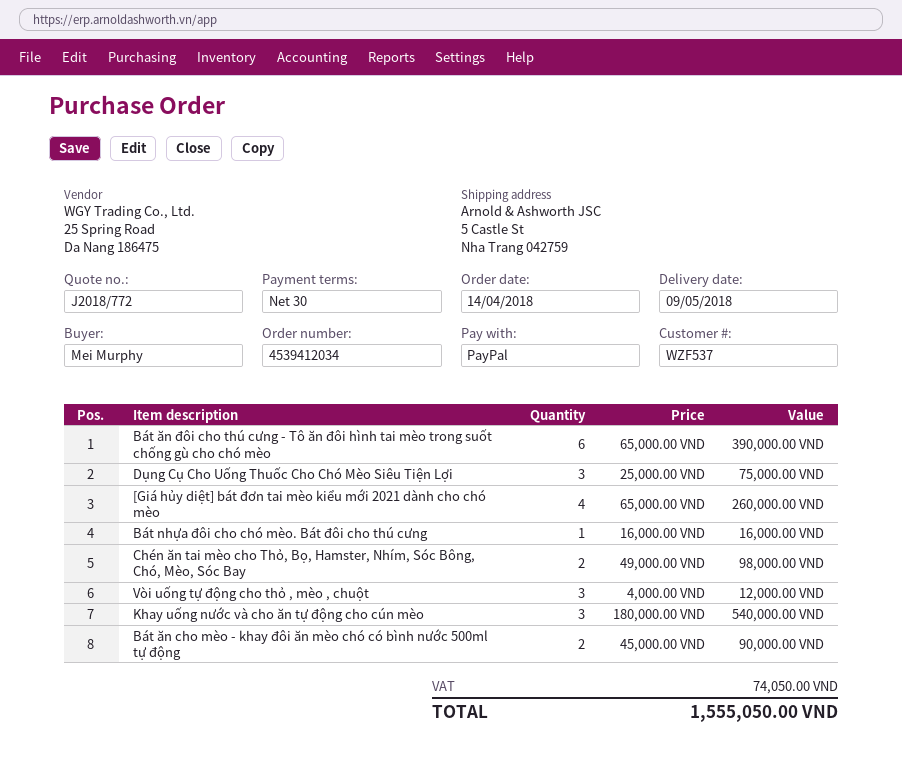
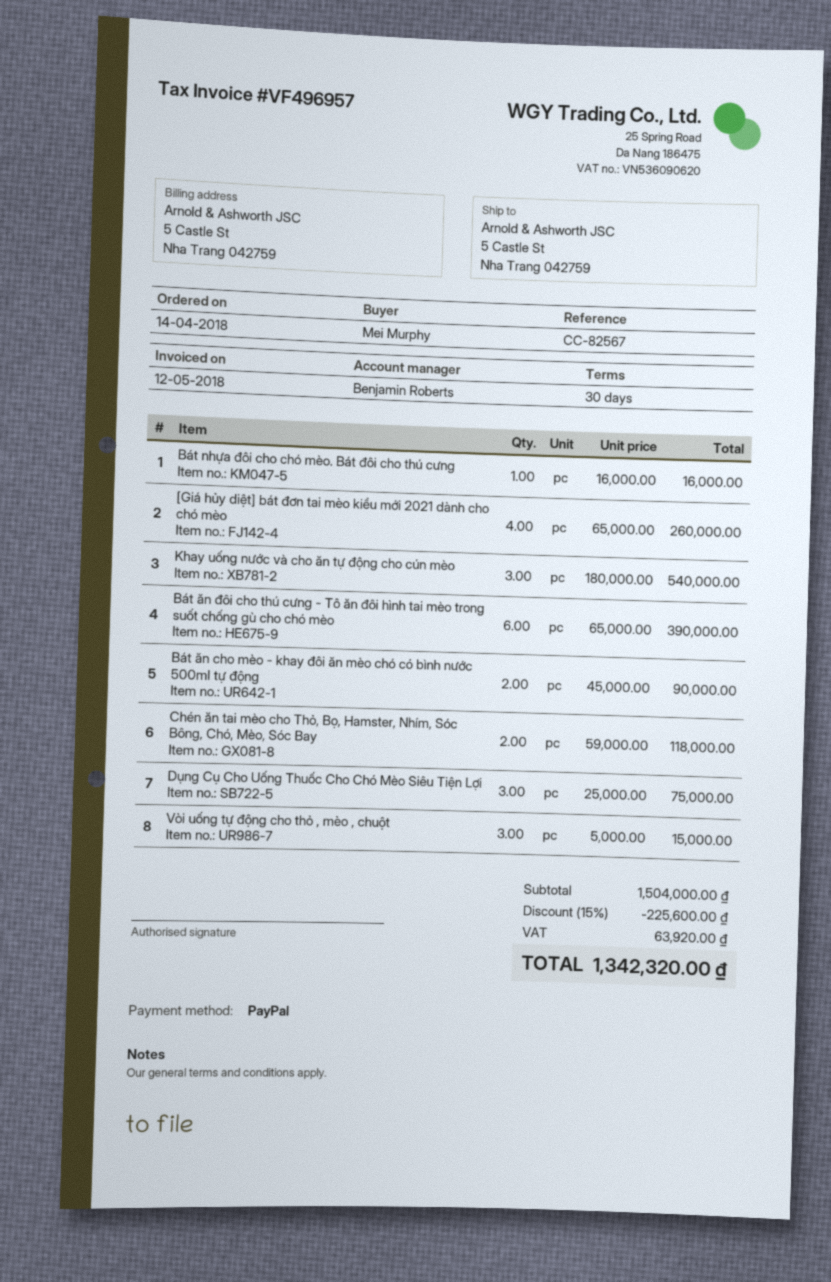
Chén ăn tai mèo cho Thỏ, Bọ, Hamster, Nhím, Sóc Bông, Chó, Mèo, Sóc Bay: 2 x 49000.00 = 98000.00 -> 2 x 59000.00 = 118000.00
Vòi uống tự động cho thỏ , mèo , chuột: 3 x 4000.00 = 12000.00 -> 3 x 5000.00 = 15000.00
discount: none -> 15% = 225600.00
tax: 74050.00 -> 63920.00
total: 1555050.00 -> 1342320.00

